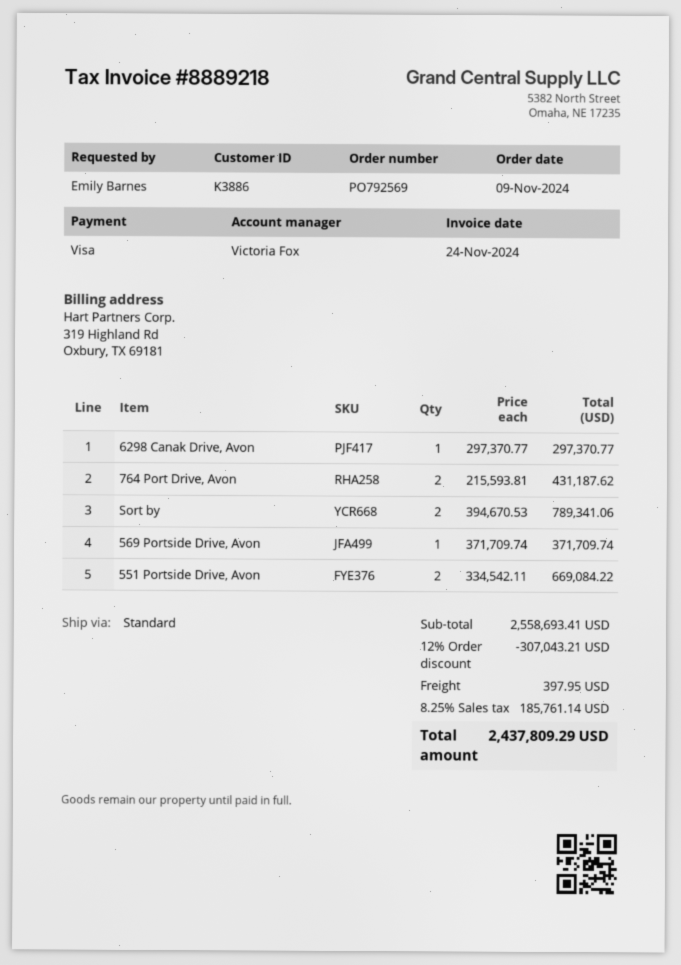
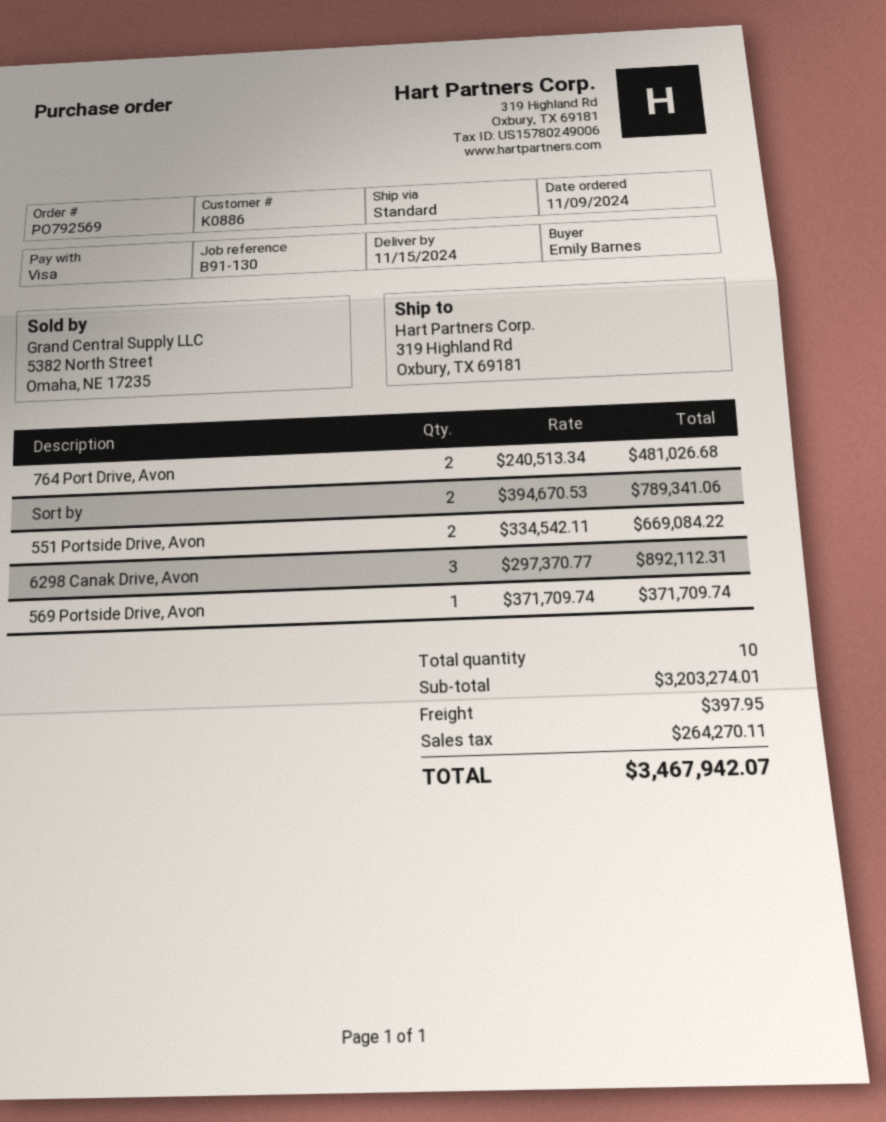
customer number: K3886 -> K0886
6298 Canak Drive, Avon: 1 x 297370.77 = 297370.77 -> 3 x 297370.77 = 892112.31
764 Port Drive, Avon: 2 x 215593.81 = 431187.62 -> 2 x 240513.34 = 481026.68
subtotal: 2558693.41 -> 3203274.01
discount: 12% = 307043.21 -> none
tax: 185761.14 -> 264270.11
total: 2437809.29 -> 3467942.07

